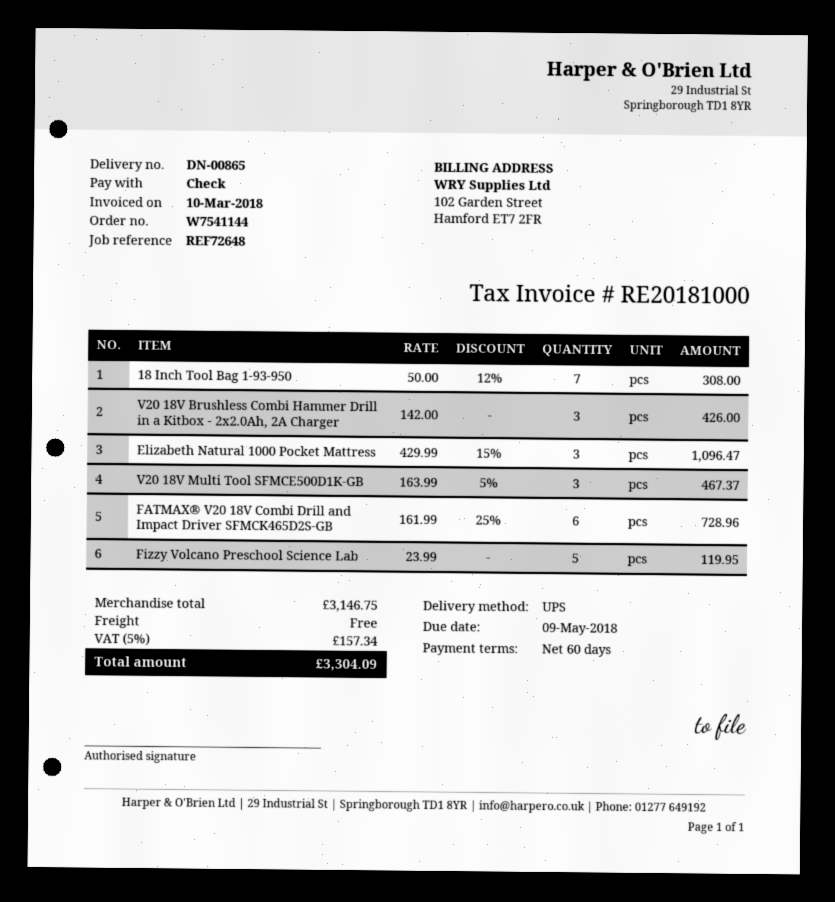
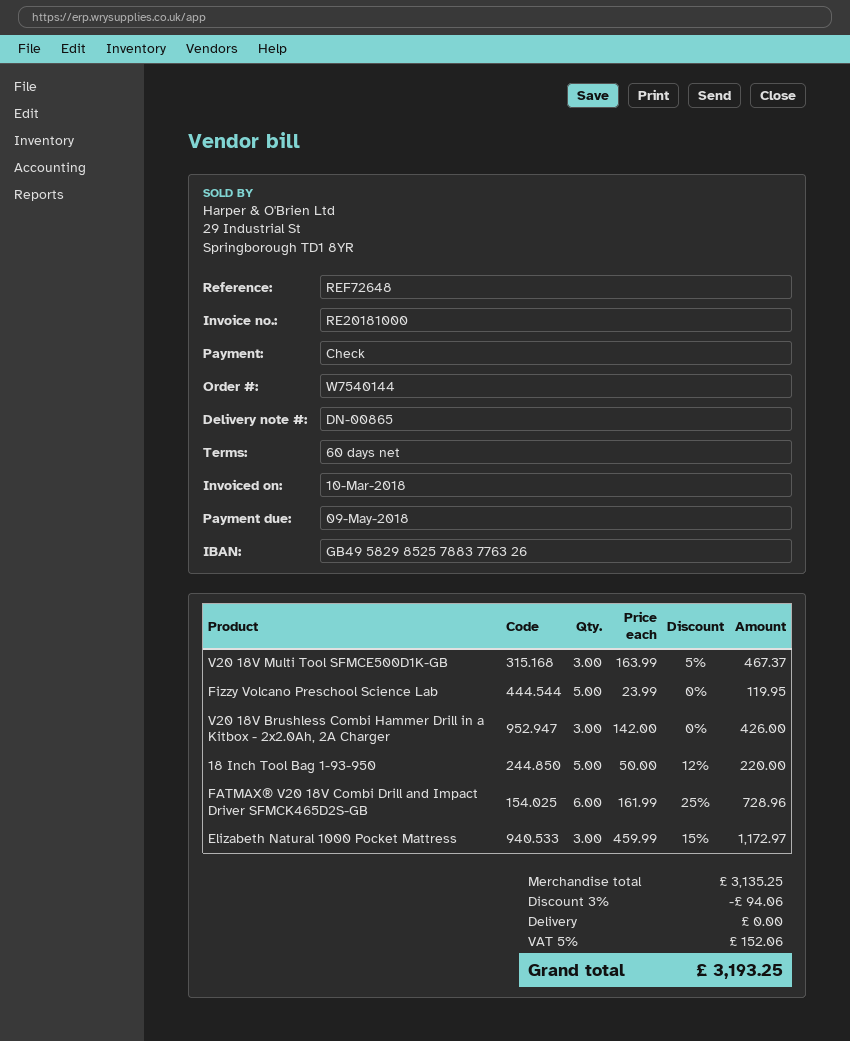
order number: W7541144 -> W7540144
18 Inch Tool Bag 1-93-950: 7 x 50.00 - 12% = 308.00 -> 5 x 50.00 - 12% = 220.00
Elizabeth Natural 1000 Pocket Mattress: 3 x 429.99 - 15% = 1096.47 -> 3 x 459.99 - 15% = 1172.97
subtotal: 3146.75 -> 3135.25
discount: none -> 3% = 94.06
tax: 5% = 157.34 -> 5% = 152.06
total: 3304.09 -> 3193.25

